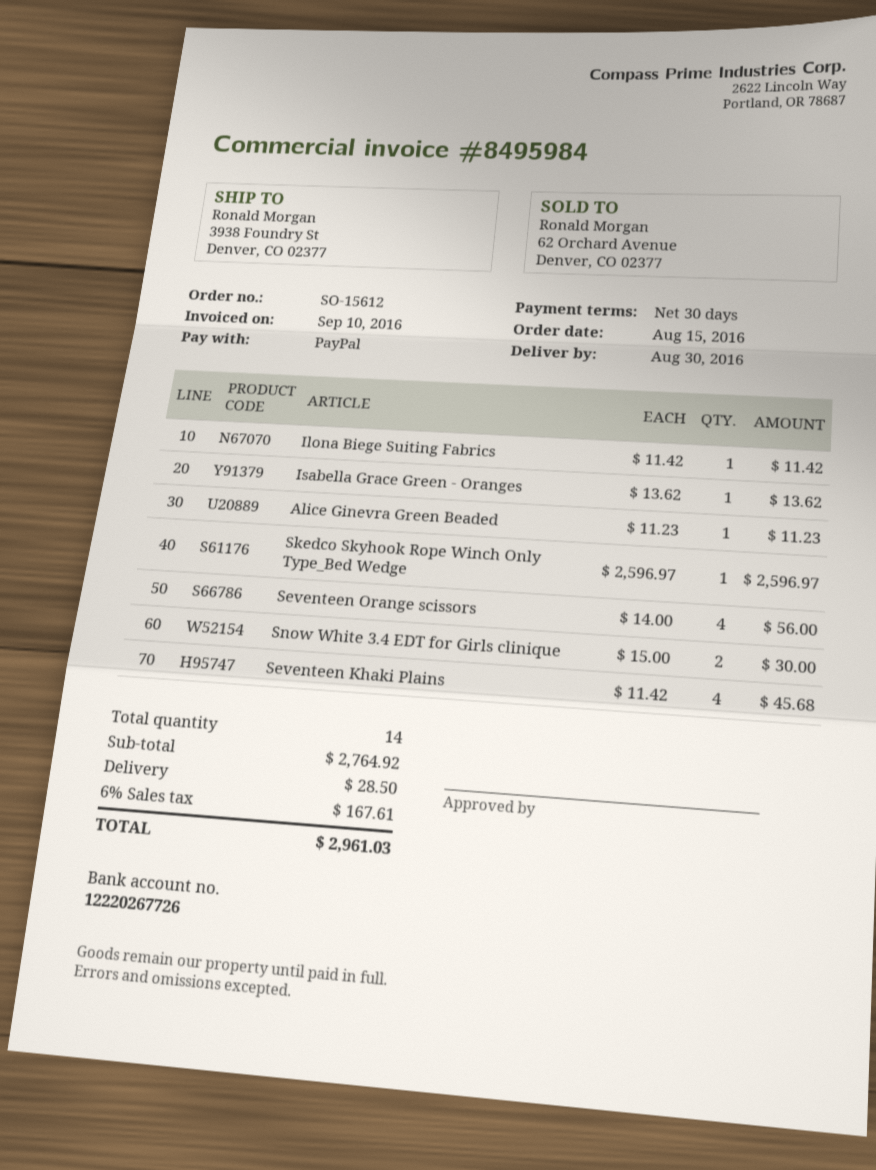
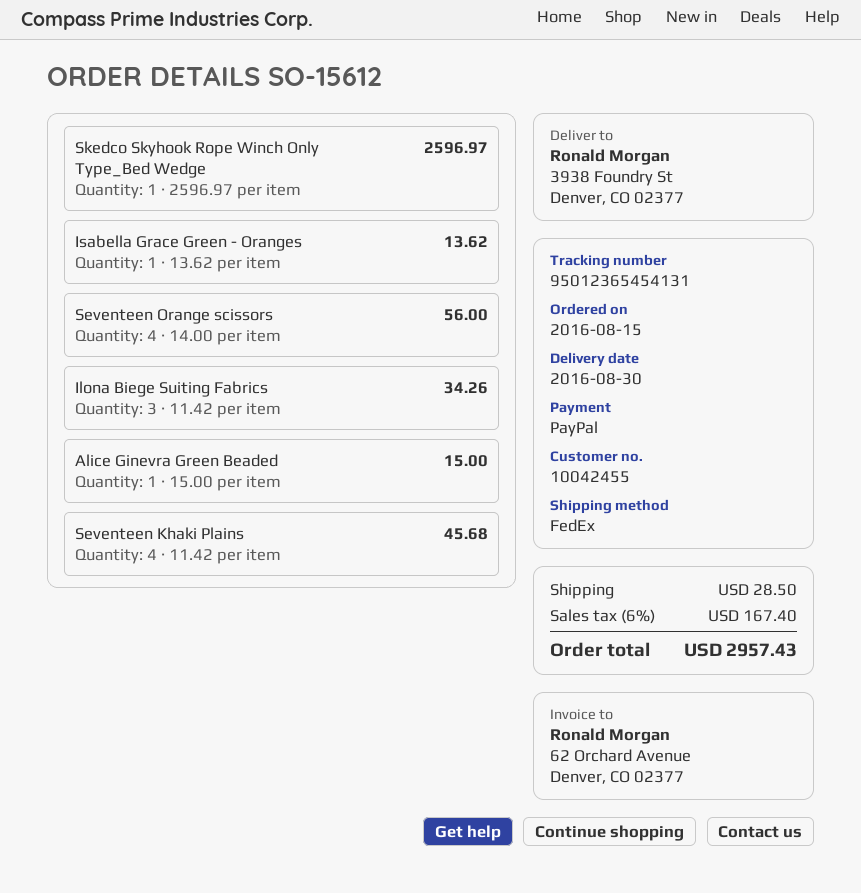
Ilona Biege Suiting Fabrics: 1 x 11.42 = 11.42 -> 3 x 11.42 = 34.26
Alice Ginevra Green Beaded: 1 x 11.23 = 11.23 -> 1 x 15.00 = 15.00
Snow White 3.4 EDT for Girls clinique: 2 x 15.00 = 30.00 -> none
tax: 6% = 167.61 -> 6% = 167.40
total: 2961.03 -> 2957.43

